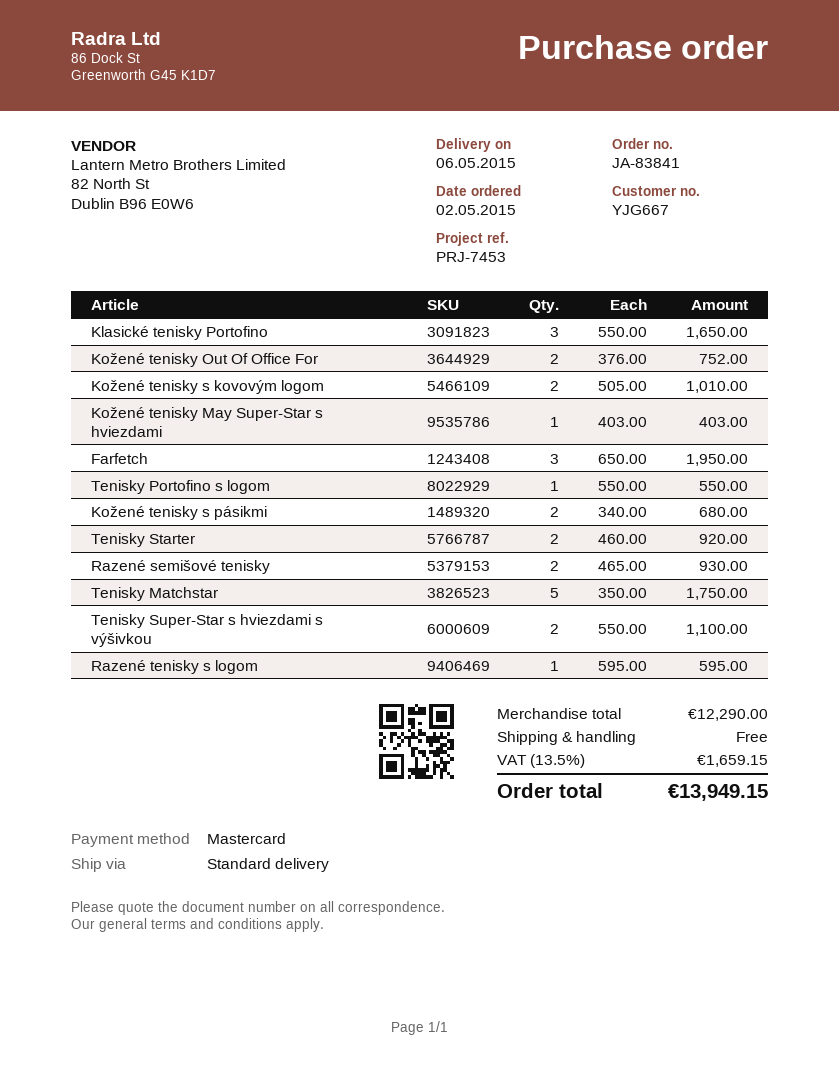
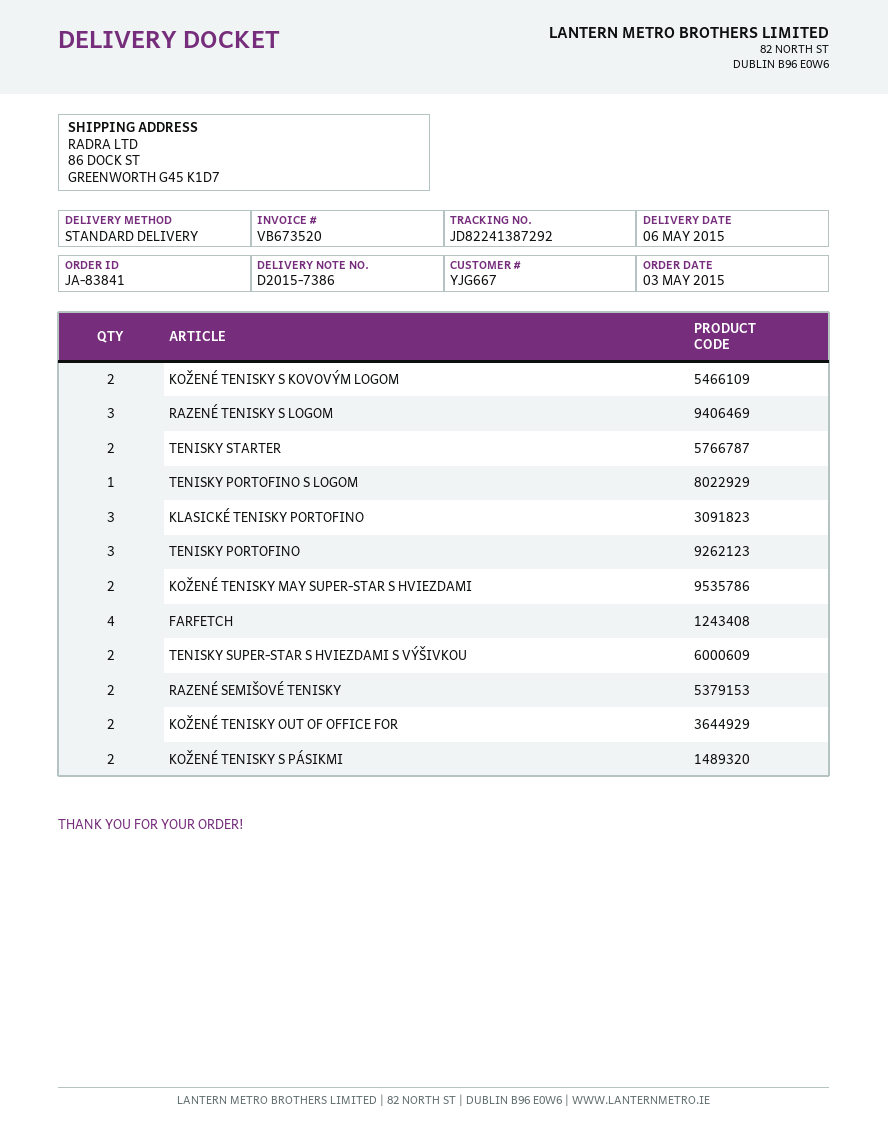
order date: 2015-05-02 -> 2015-05-03
Kožené tenisky May Super-Star s hviezdami: 1 -> 2
Farfetch: 3 -> 4
Tenisky Matchstar: 5 -> none
Razené tenisky s logom: 1 -> 3
TENISKY PORTOFINO: none -> 3

